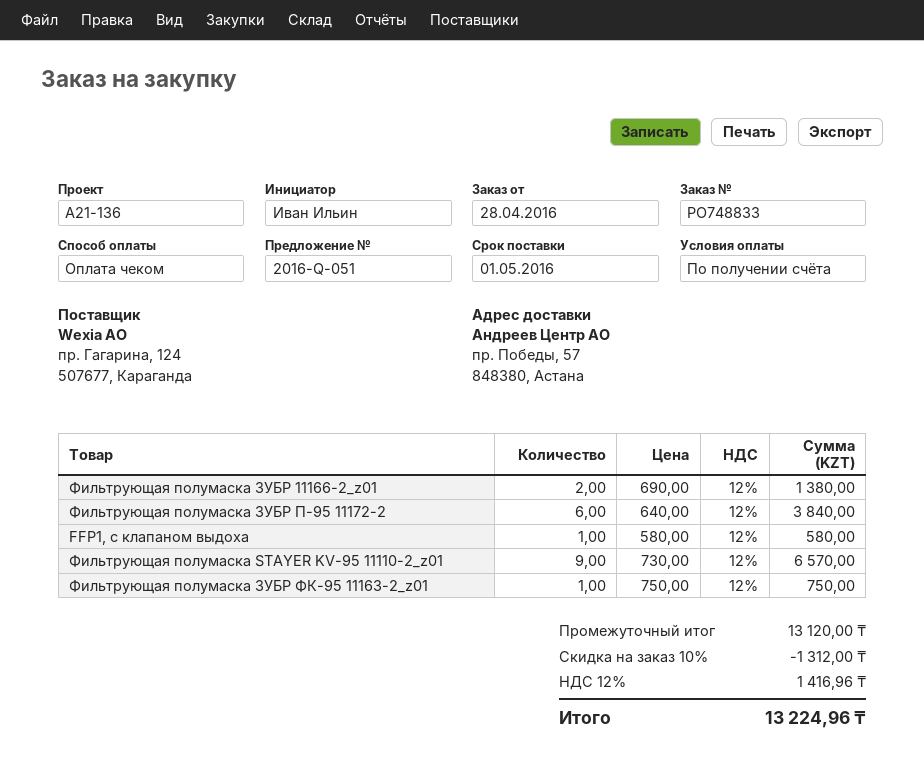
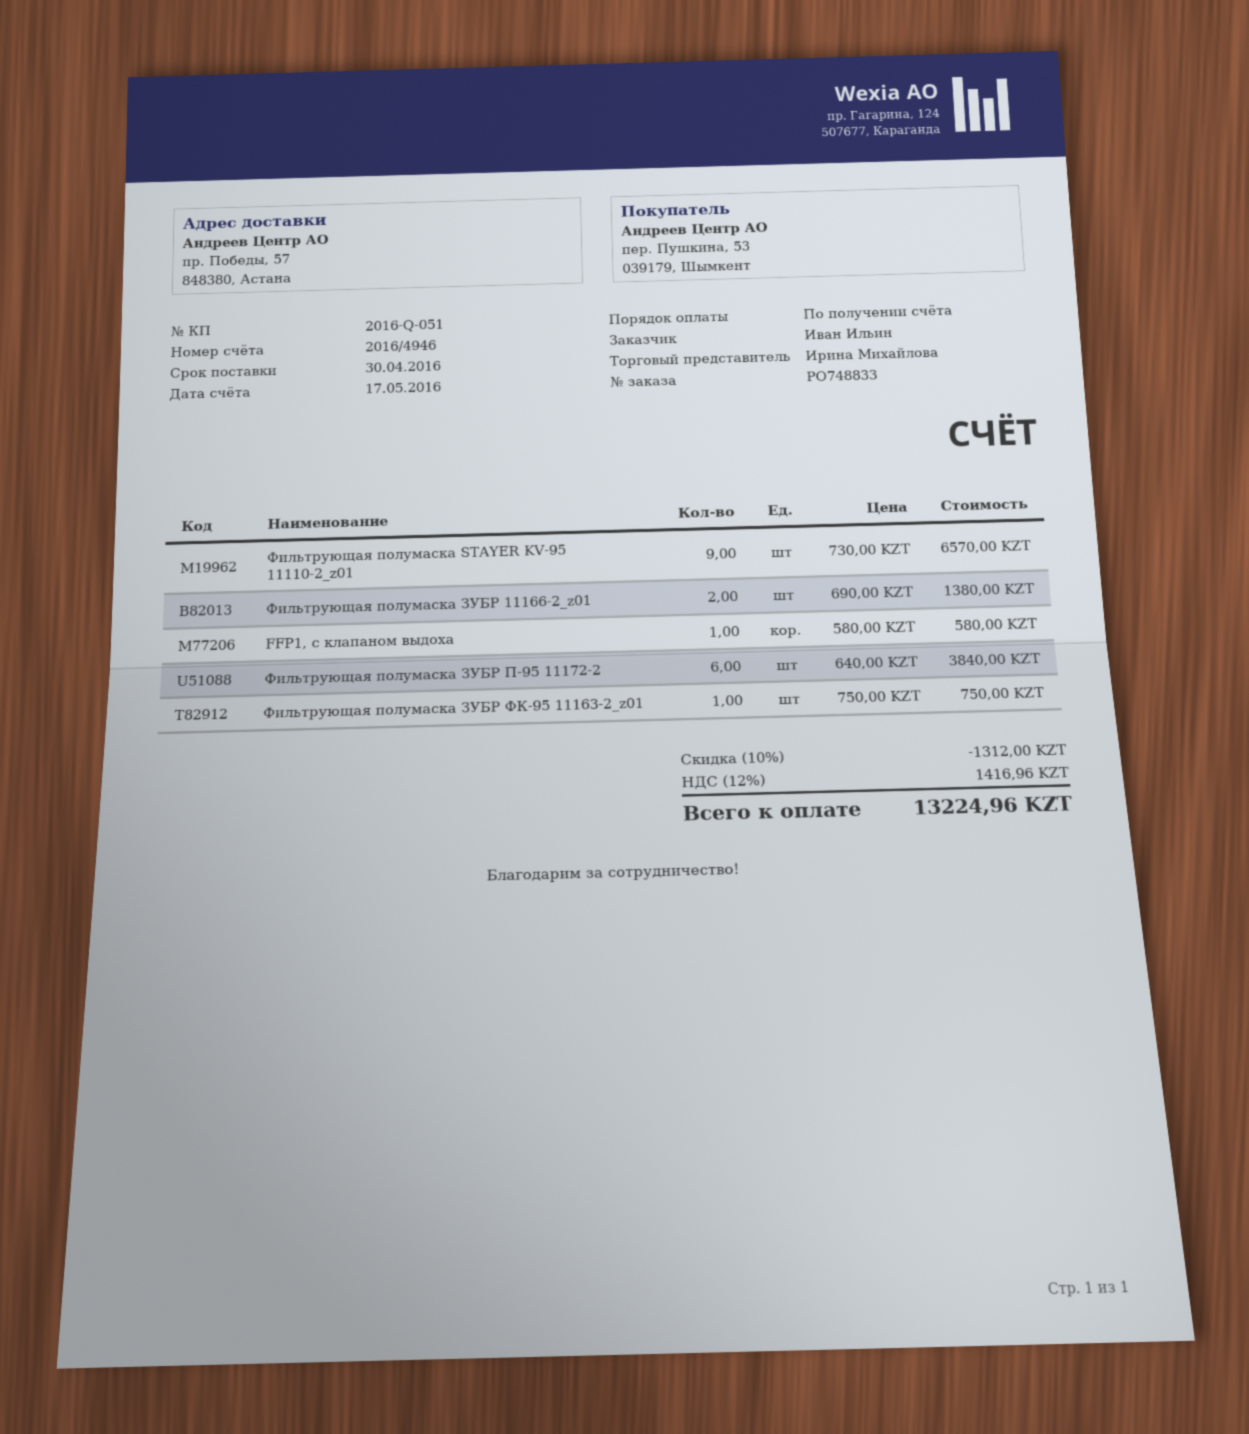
delivery date: 2016-05-01 -> 2016-04-30

